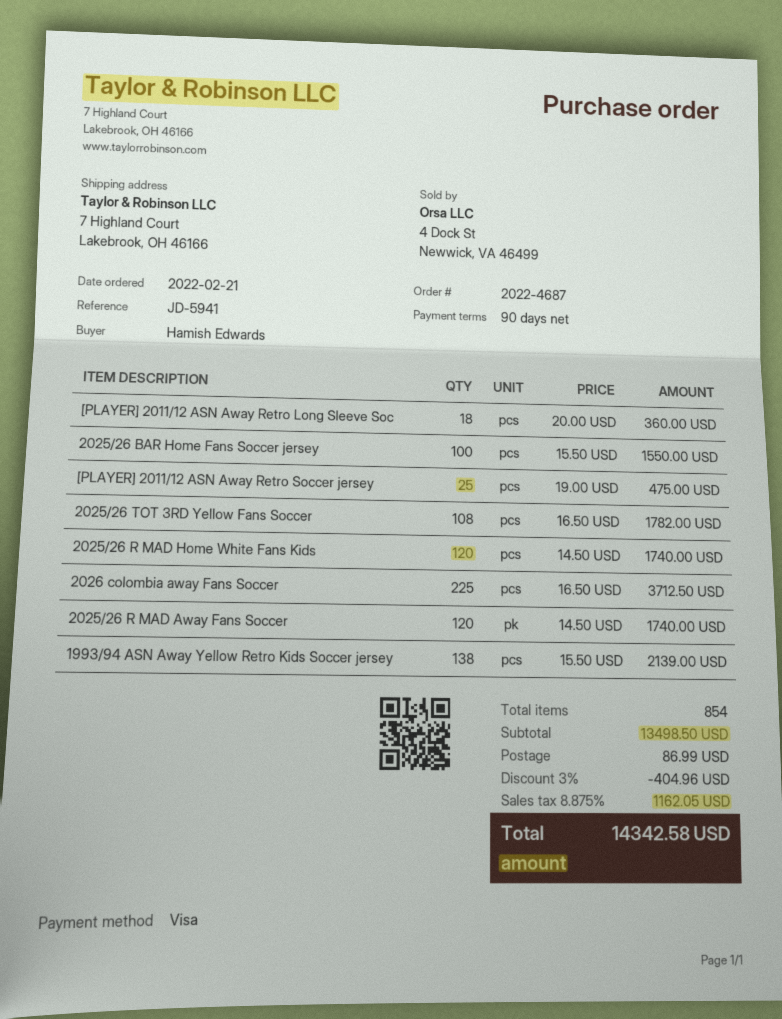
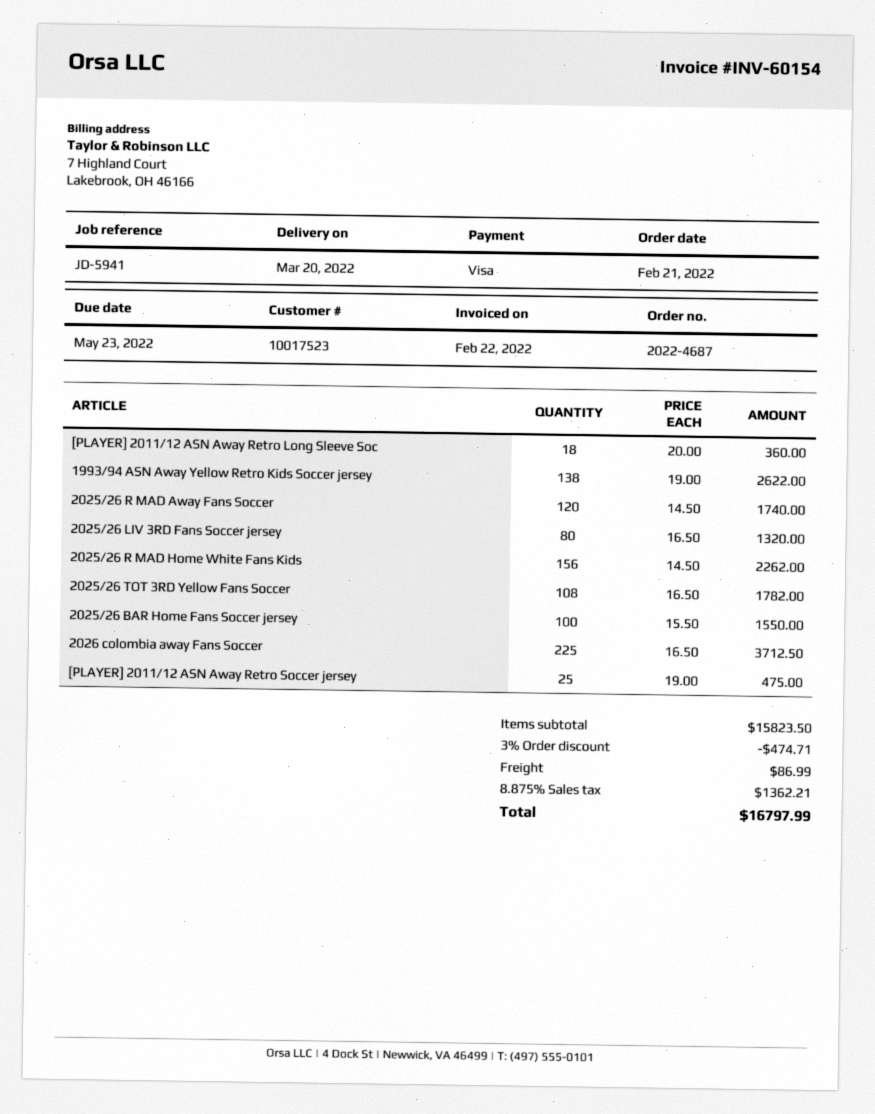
2025/26 R MAD Home White Fans Kids: 120 x 14.50 = 1740.00 -> 156 x 14.50 = 2262.00
1993/94 ASN Away Yellow Retro Kids Soccer jersey: 138 x 15.50 = 2139.00 -> 138 x 19.00 = 2622.00
2025/26 LIV 3RD Fans Soccer jersey: none -> 80 x 16.50 = 1320.00
subtotal: 13498.50 -> 15823.50
discount: 3% = 404.96 -> 3% = 474.71
tax: 8.875% = 1162.05 -> 8.875% = 1362.21
total: 14342.58 -> 16797.99

